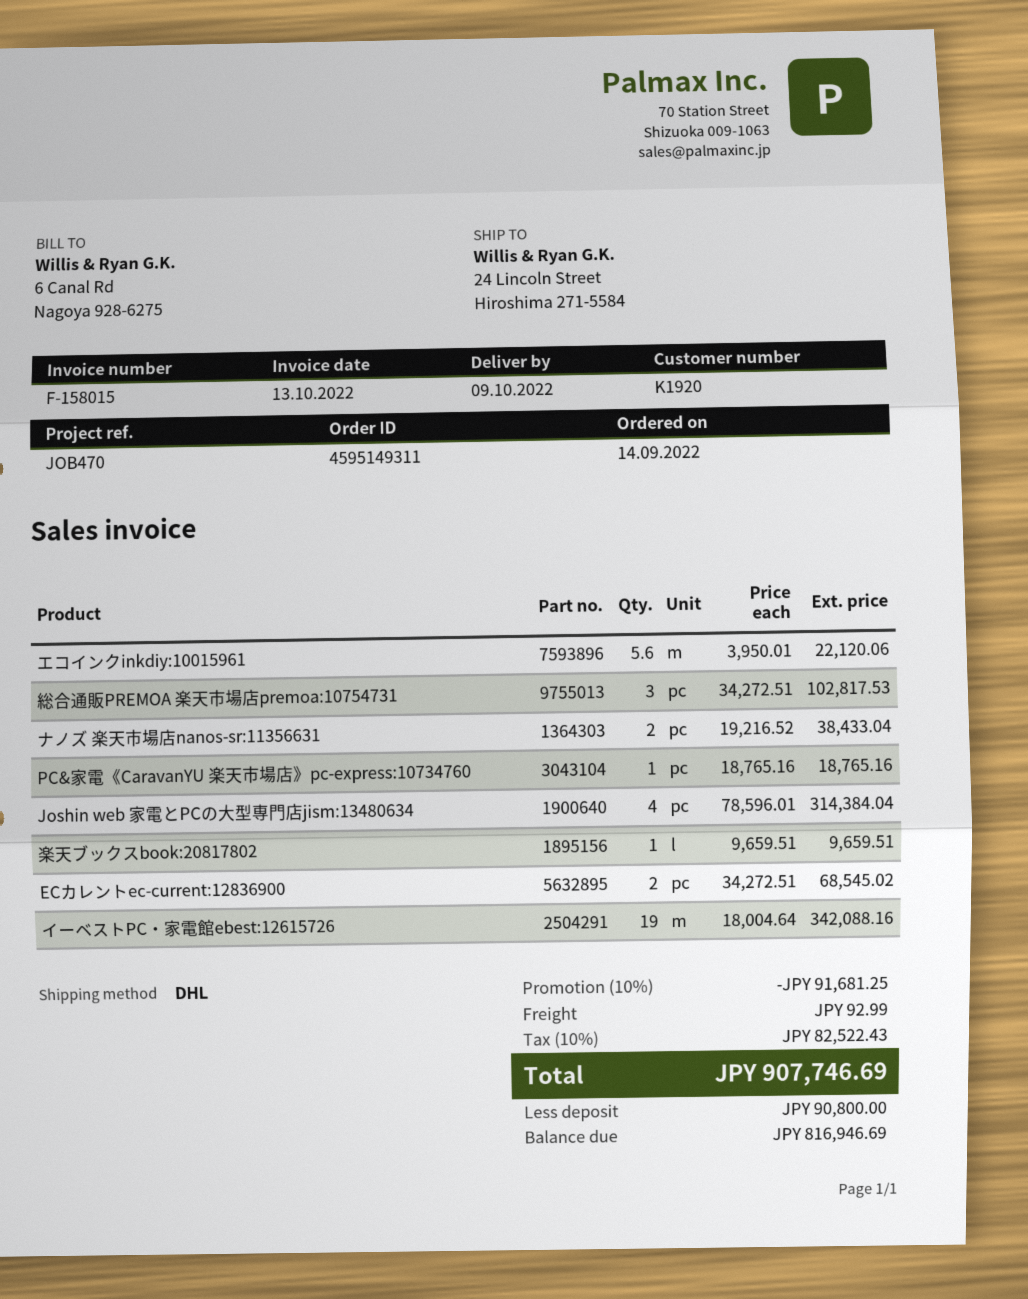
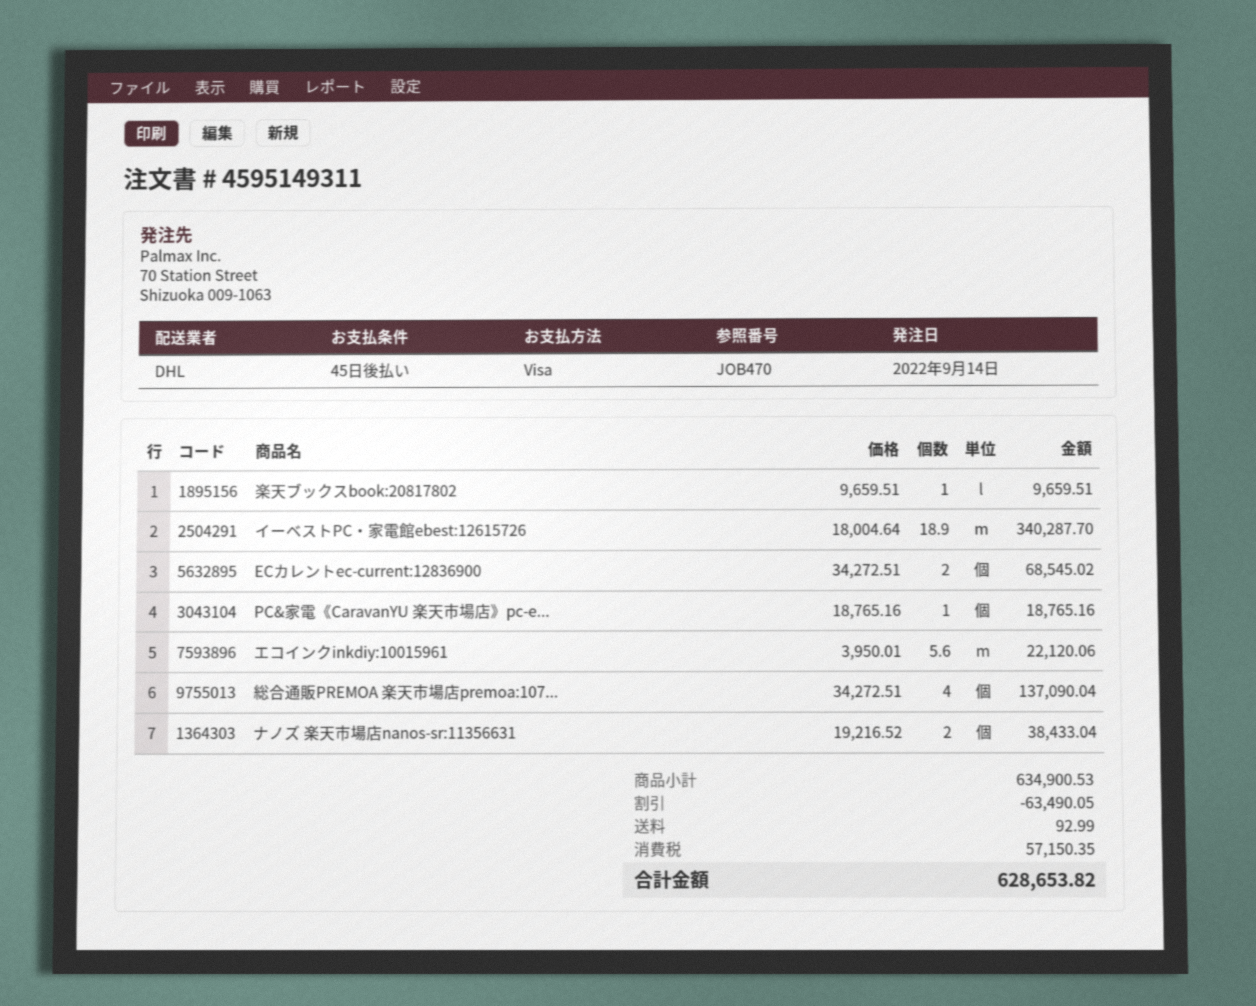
総合通販PREMOA 楽天市場店premoa:10754731: 3 x 34272.51 = 102817.53 -> 4 x 34272.51 = 137090.04
Joshin web 家電とPCの大型専門店jism:13480634: 4 x 78596.01 = 314384.04 -> none
イーベストPC・家電館ebest:12615726: 19 x 18004.64 = 342088.16 -> 18.9 x 18004.64 = 340287.70
discount: 91681.25 -> 63490.05
tax: 82522.43 -> 57150.35
total: 907746.69 -> 628653.82

